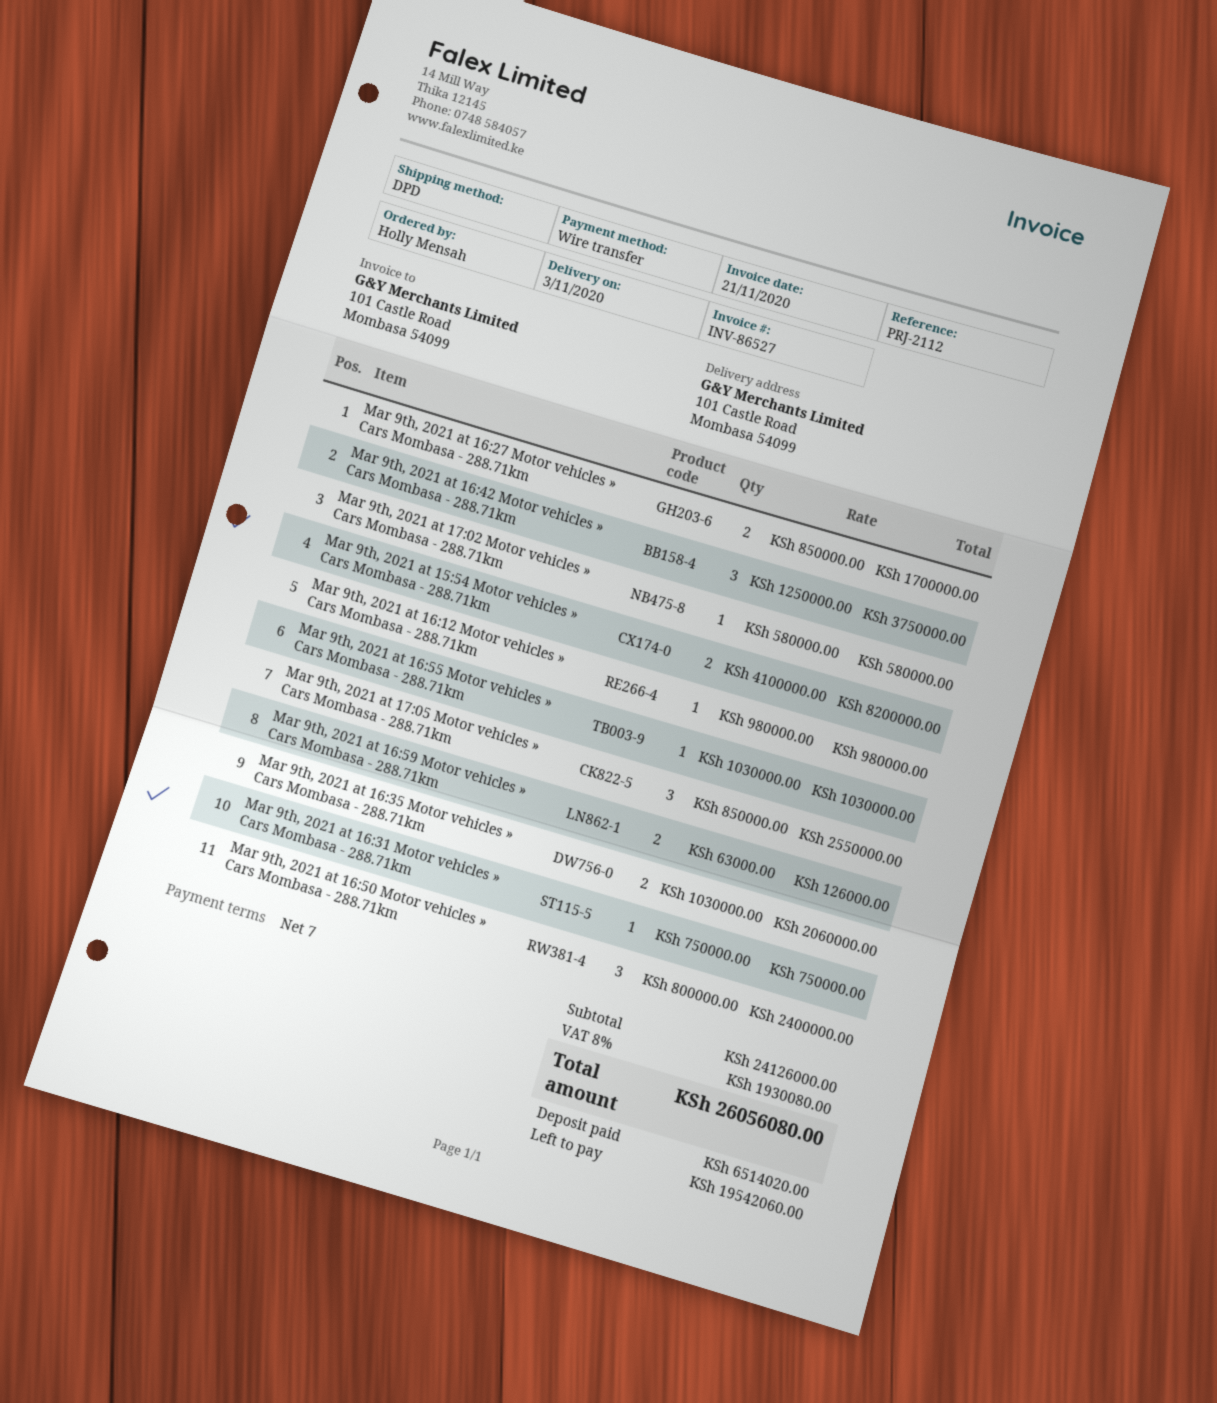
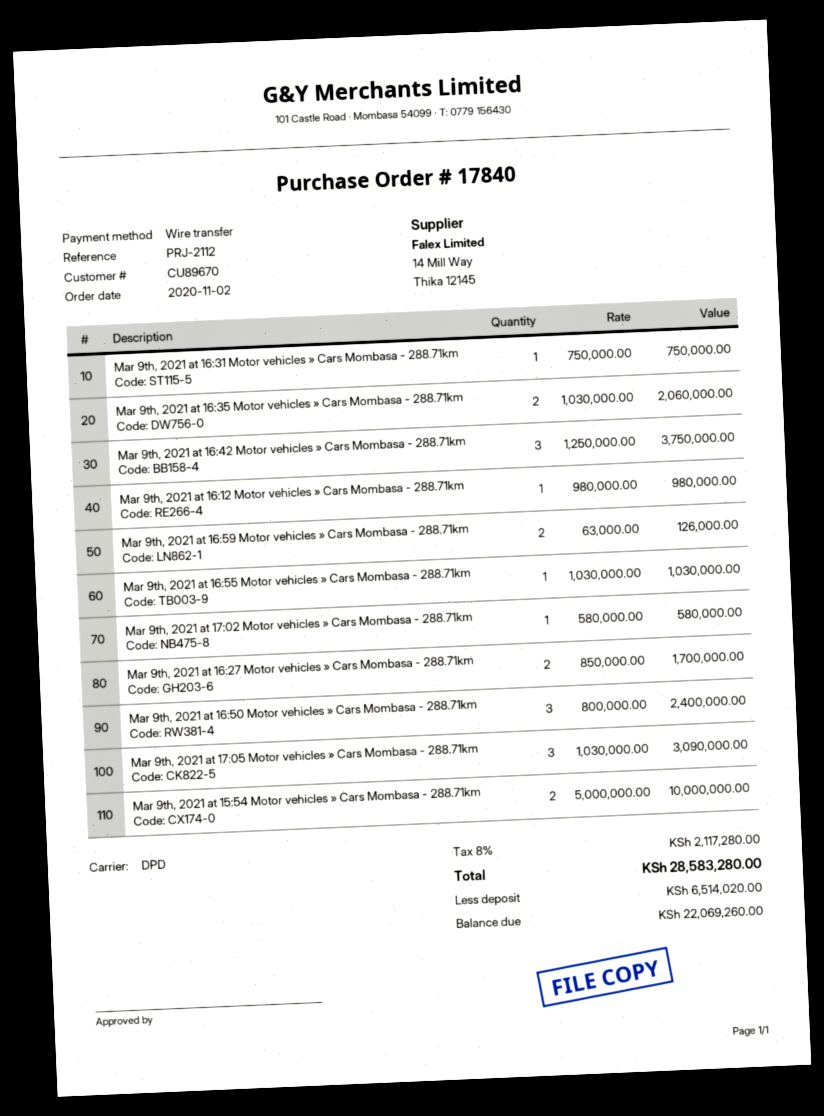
Mar 9th, 2021 at 15:54 Motor vehicles » Cars Mombasa - 288.71km: 2 x 4100000.00 = 8200000.00 -> 2 x 5000000.00 = 10000000.00
Mar 9th, 2021 at 17:05 Motor vehicles » Cars Mombasa - 288.71km: 3 x 850000.00 = 2550000.00 -> 3 x 1030000.00 = 3090000.00
tax: 8% = 1930080.00 -> 8% = 2117280.00
total: 26056080.00 -> 28583280.00
balance: 19542060.00 -> 22069260.00

